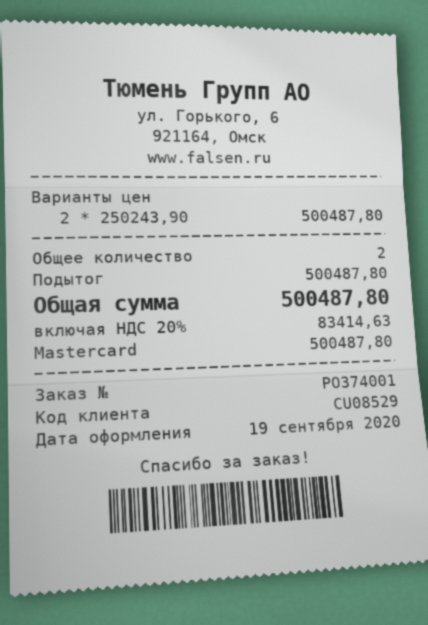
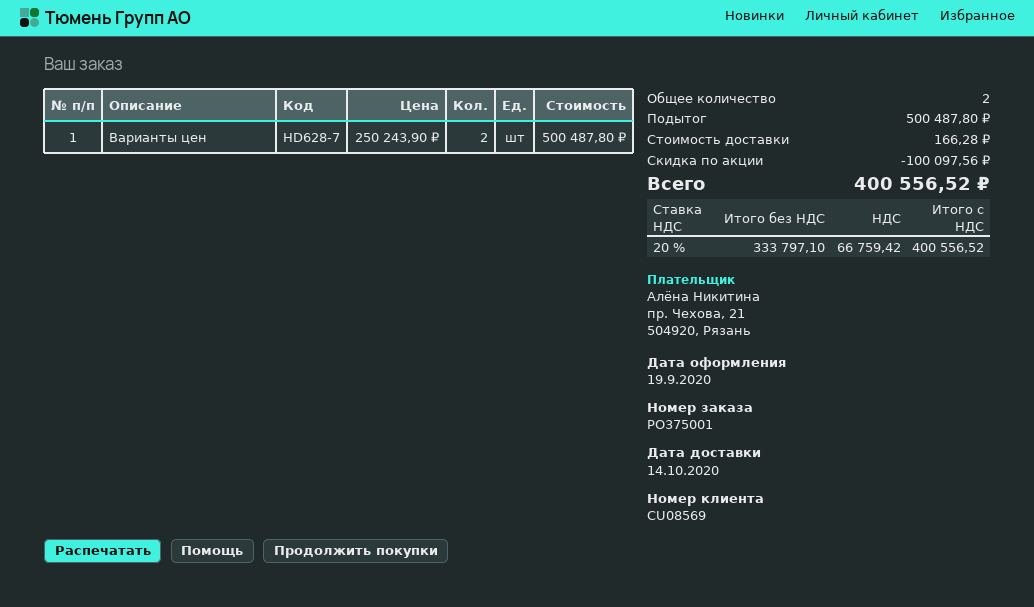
order number: PO374001 -> PO375001
customer number: CU08529 -> CU08569
discount: none -> 100097.56
shipping: none -> 166.28
tax: 20% = 83414.63 -> 20% = 66759.42
total: 500487.80 -> 400556.52

